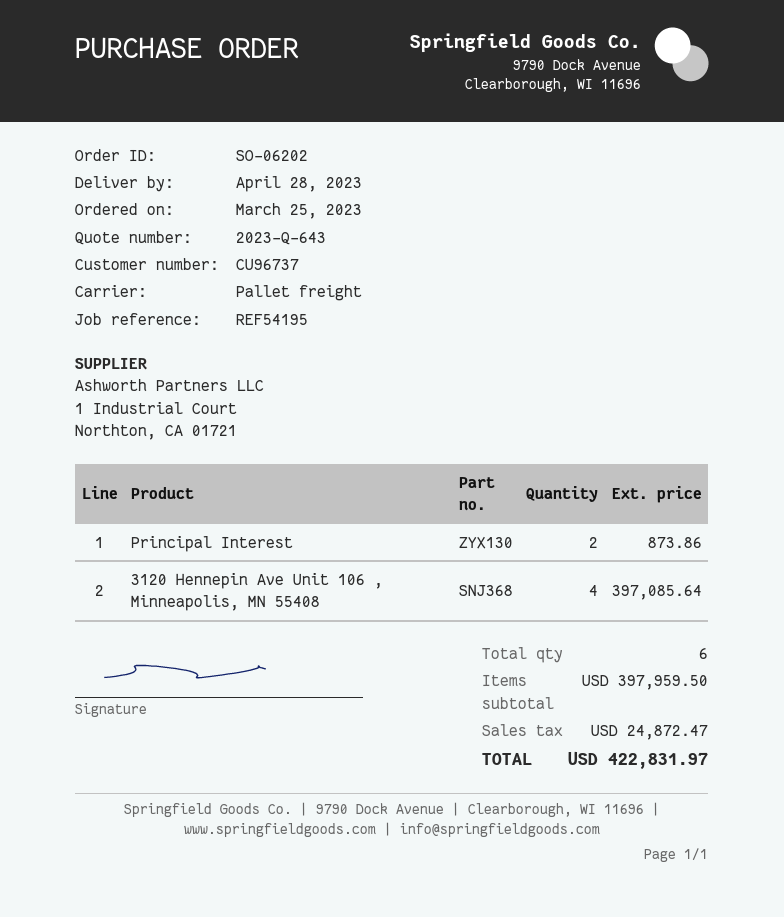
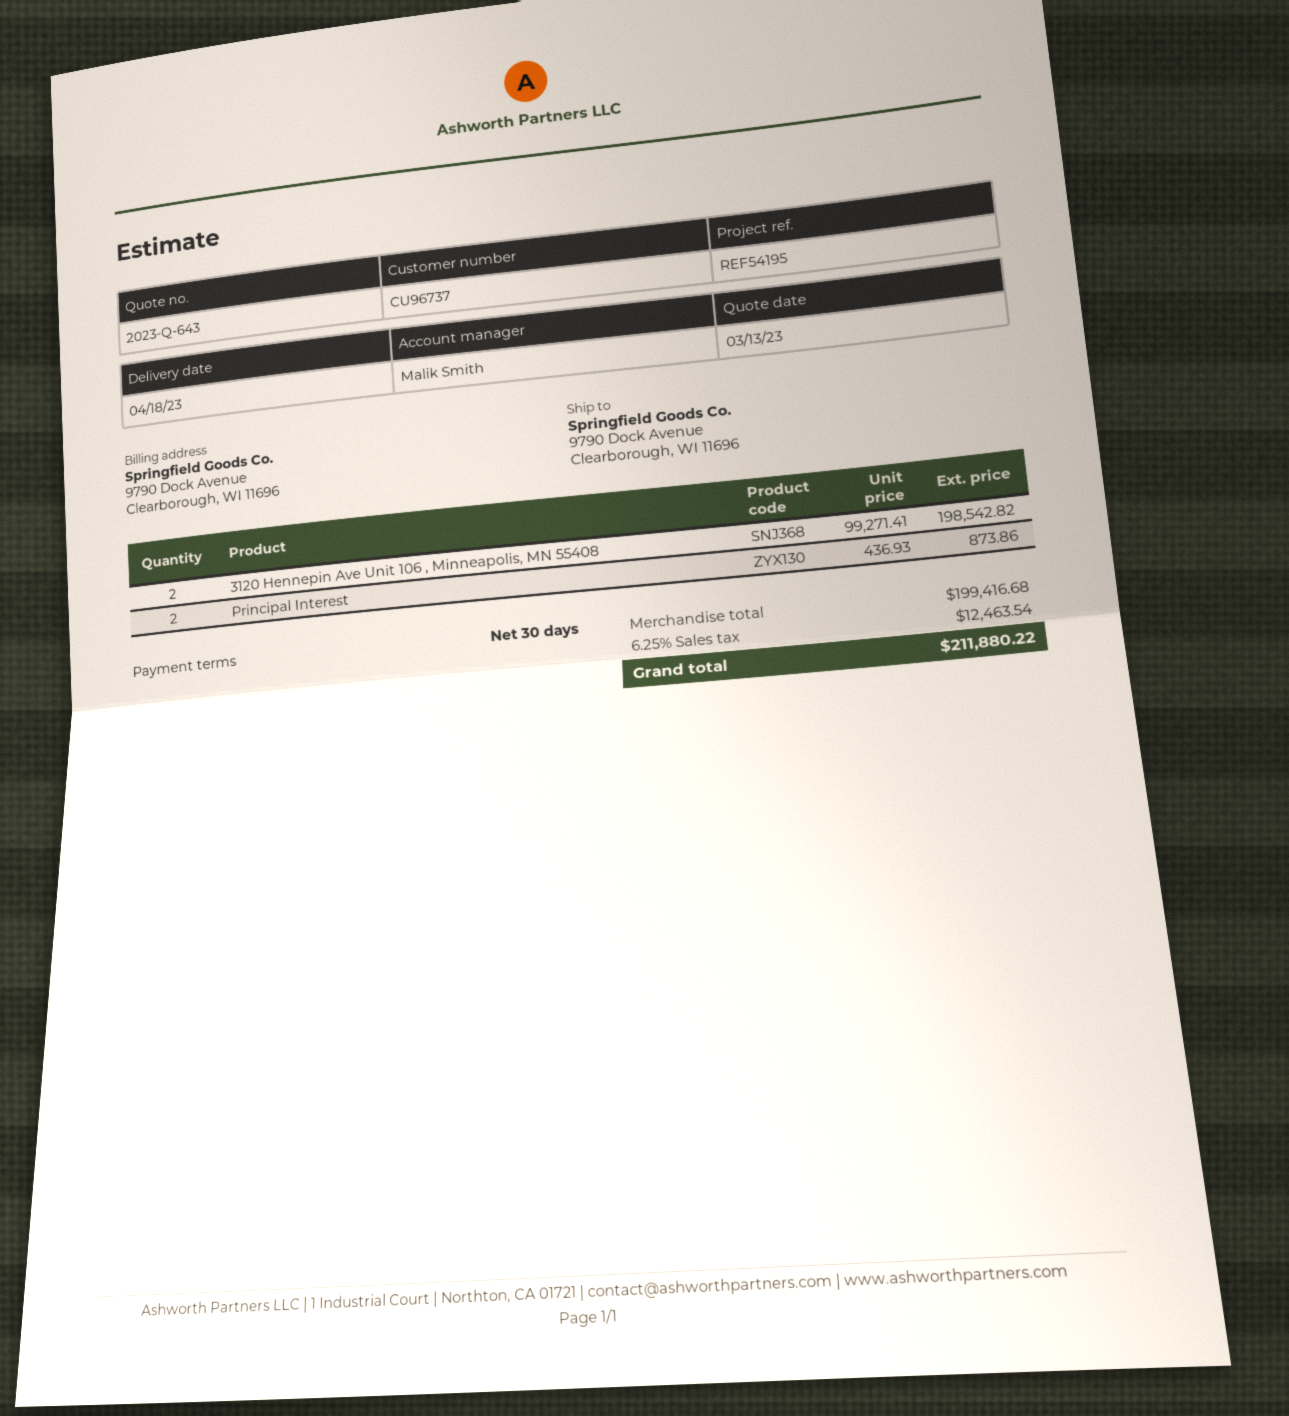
delivery date: 2023-04-28 -> 2023-04-18
3120 Hennepin Ave Unit 106 , Minneapolis, MN 55408: 4 for 397085.64 -> 2 for 198542.82
subtotal: 397959.50 -> 199416.68
tax: 24872.47 -> 12463.54
total: 422831.97 -> 211880.22

